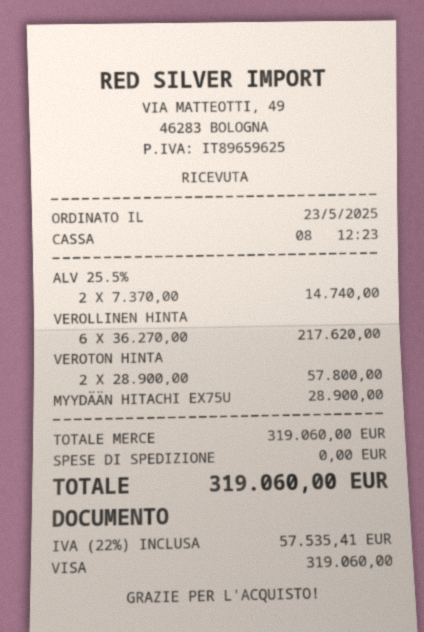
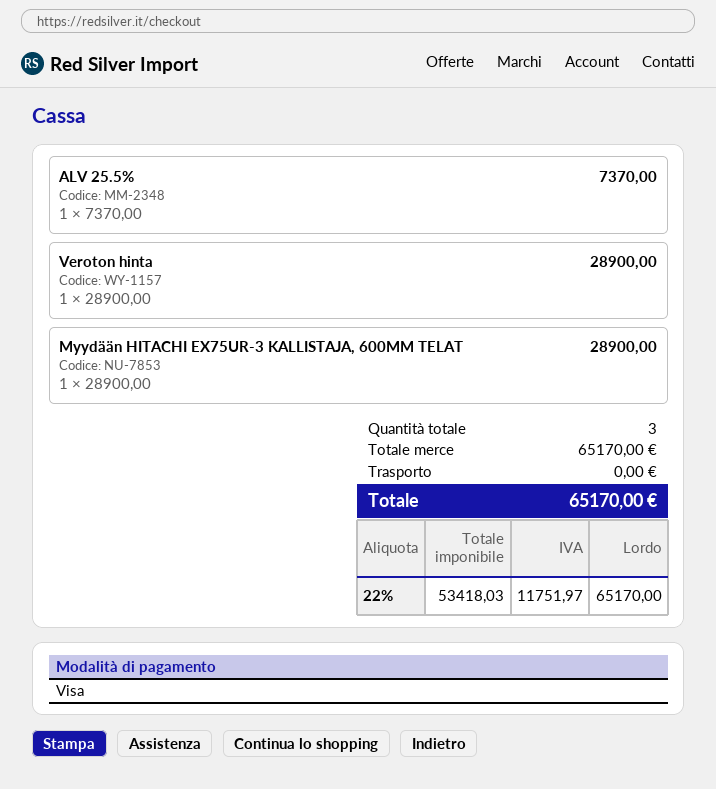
ALV 25.5%: 2 x 7370.00 = 14740.00 -> 1 x 7370.00 = 7370.00
VEROLLINEN HINTA: 6 x 36270.00 = 217620.00 -> none
VEROTON HINTA: 2 x 28900.00 = 57800.00 -> 1 x 28900.00 = 28900.00
subtotal: 319060.00 -> 65170.00
tax: 22% = 57535.41 -> 22% = 11751.97
total: 319060.00 -> 65170.00

